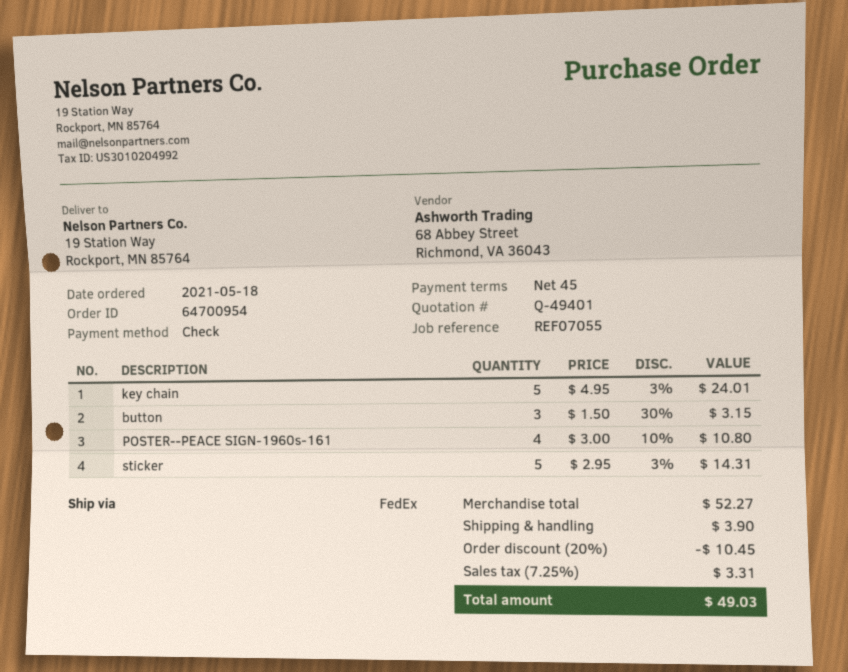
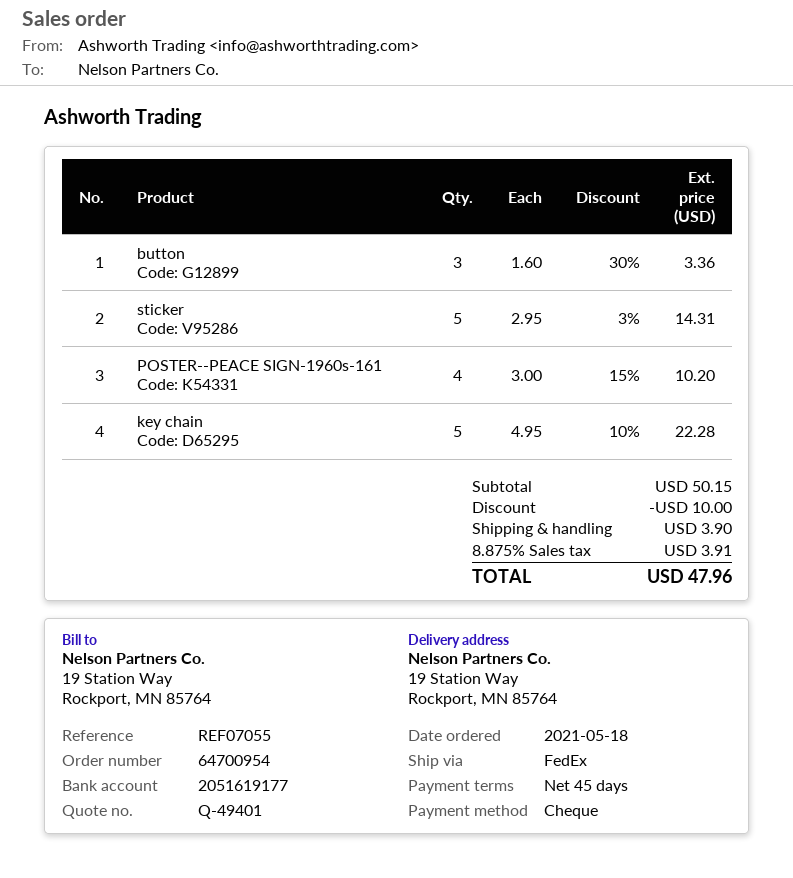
key chain: 5 x 4.95 - 3% = 24.01 -> 5 x 4.95 - 10% = 22.28
button: 3 x 1.50 - 30% = 3.15 -> 3 x 1.60 - 30% = 3.36
POSTER--PEACE SIGN-1960s-161: 4 x 3.00 - 10% = 10.80 -> 4 x 3.00 - 15% = 10.20
subtotal: 52.27 -> 50.15
discount: 10.45 -> 10.00
tax: 7.25% = 3.31 -> 8.875% = 3.91
total: 49.03 -> 47.96

